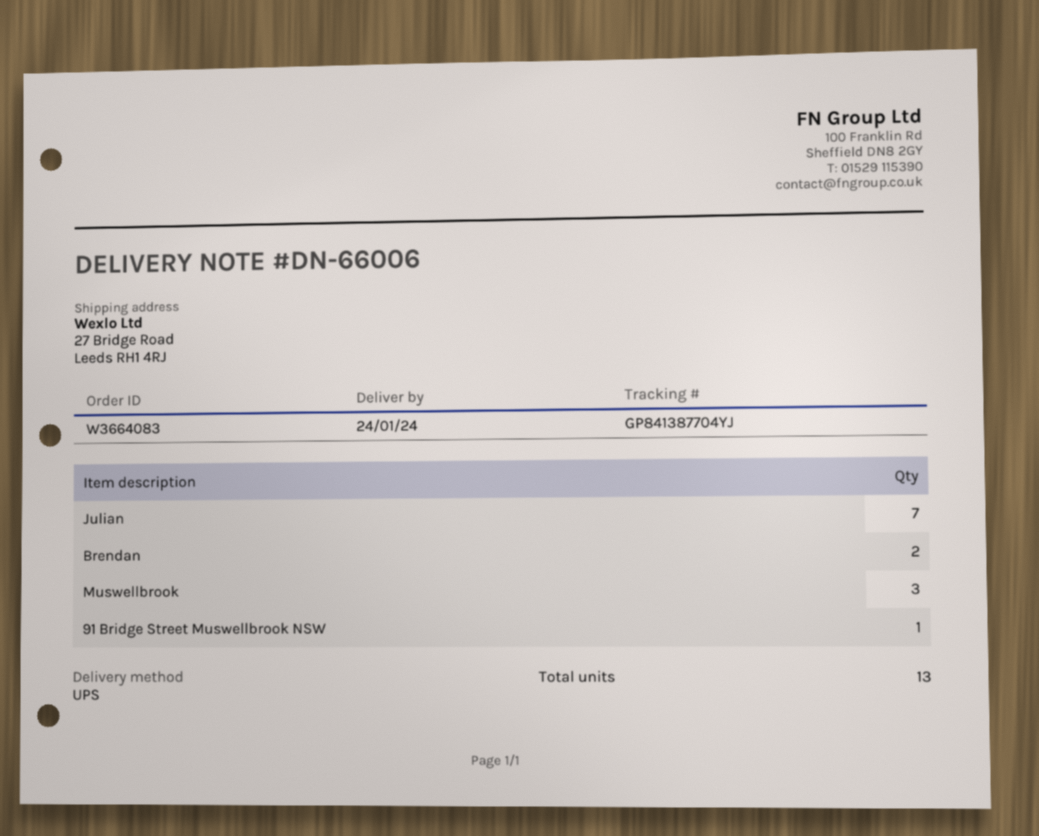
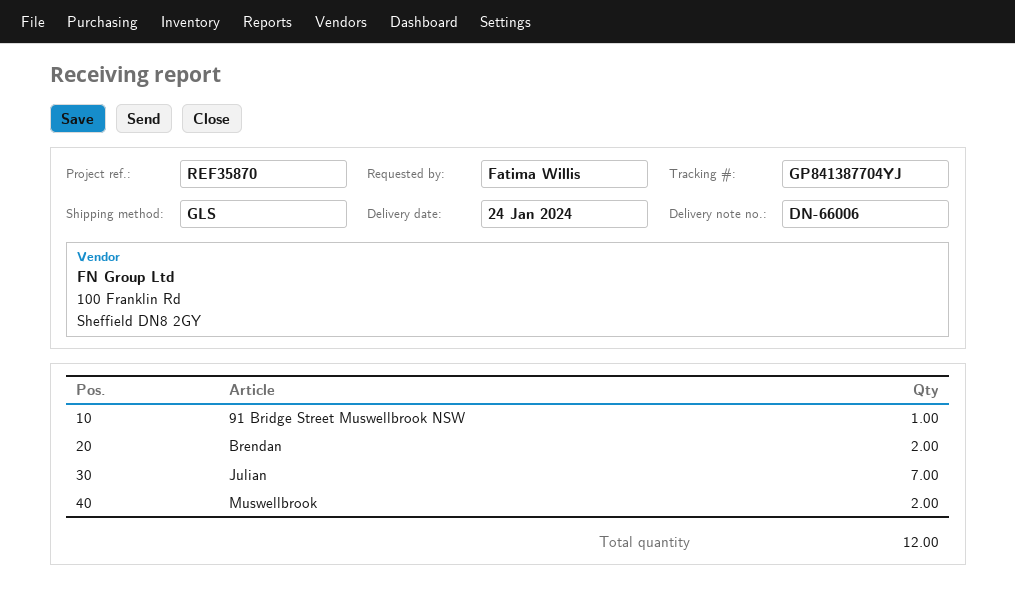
shipping method: UPS -> GLS
Muswellbrook: 3 -> 2
total quantity: 13 -> 12

